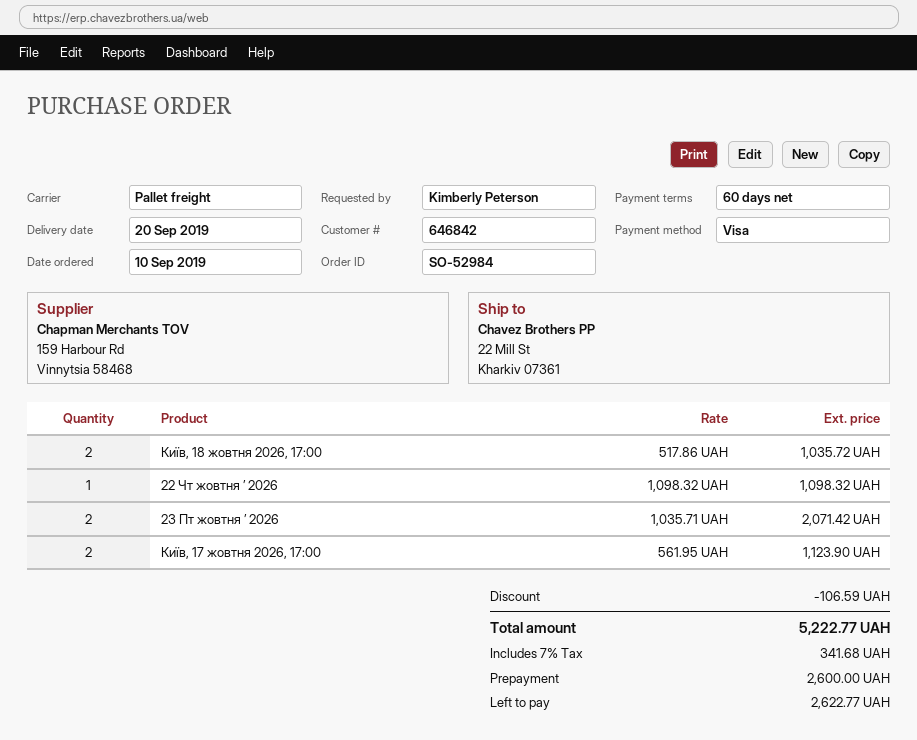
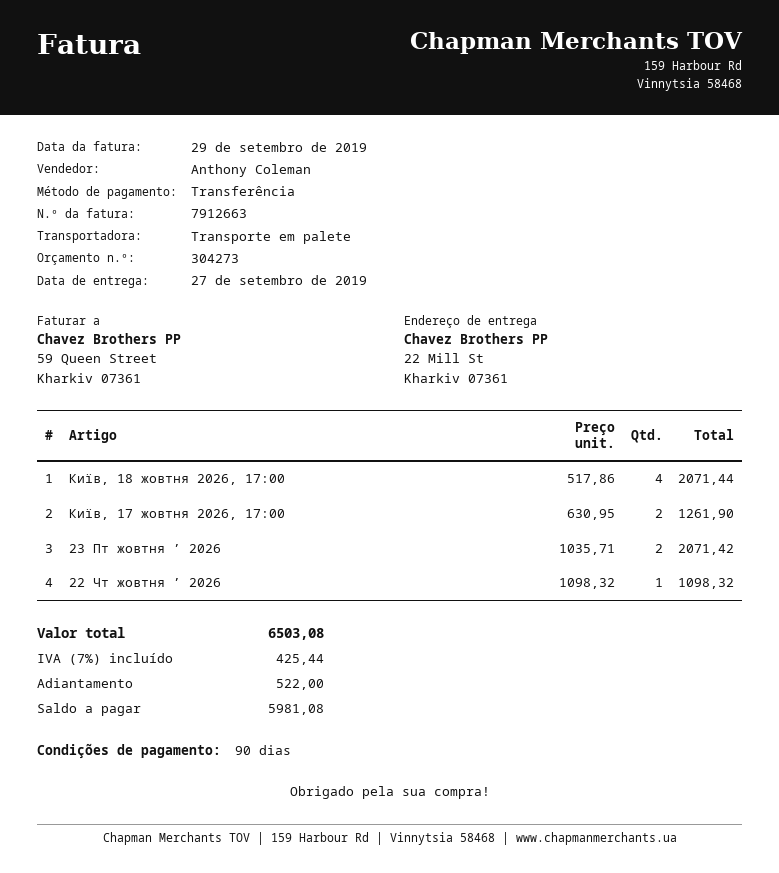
delivery date: 2019-09-20 -> 2019-09-27
payment terms: 60 days -> 90 days
payment method: Visa -> bank transfer
Київ, 18 жовтня 2026, 17:00: 2 x 517.86 = 1035.72 -> 4 x 517.86 = 2071.44
Київ, 17 жовтня 2026, 17:00: 2 x 561.95 = 1123.90 -> 2 x 630.95 = 1261.90
discount: 106.59 -> none
tax: 7% = 341.68 -> 7% = 425.44
total: 5222.77 -> 6503.08
deposit: 2600.00 -> 522.00
balance: 2622.77 -> 5981.08

